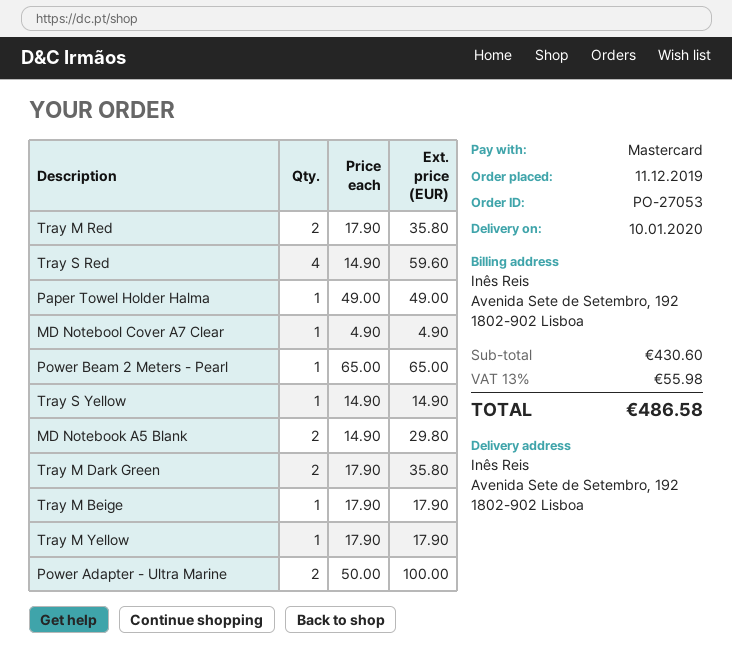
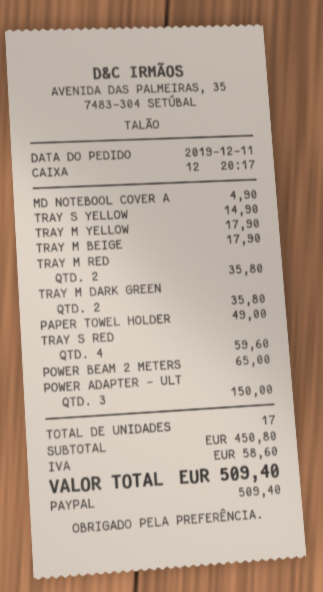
payment method: Mastercard -> PayPal
MD Notebook A5 Blank: 2 for 29.80 -> none
Power Adapter - Ultra Marine: 2 for 100.00 -> 3 for 150.00
subtotal: 430.60 -> 450.80
tax: 55.98 -> 58.60
total: 486.58 -> 509.40

